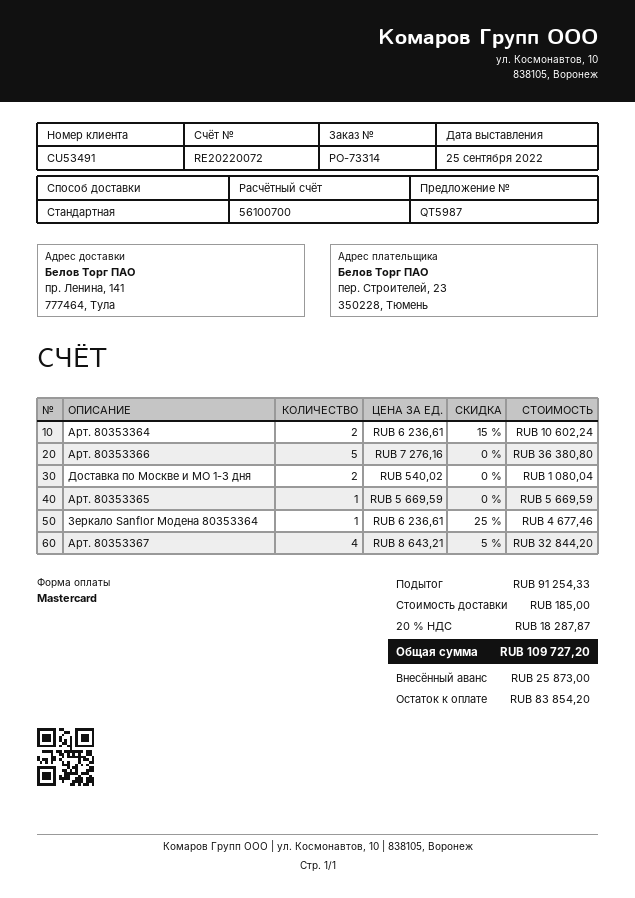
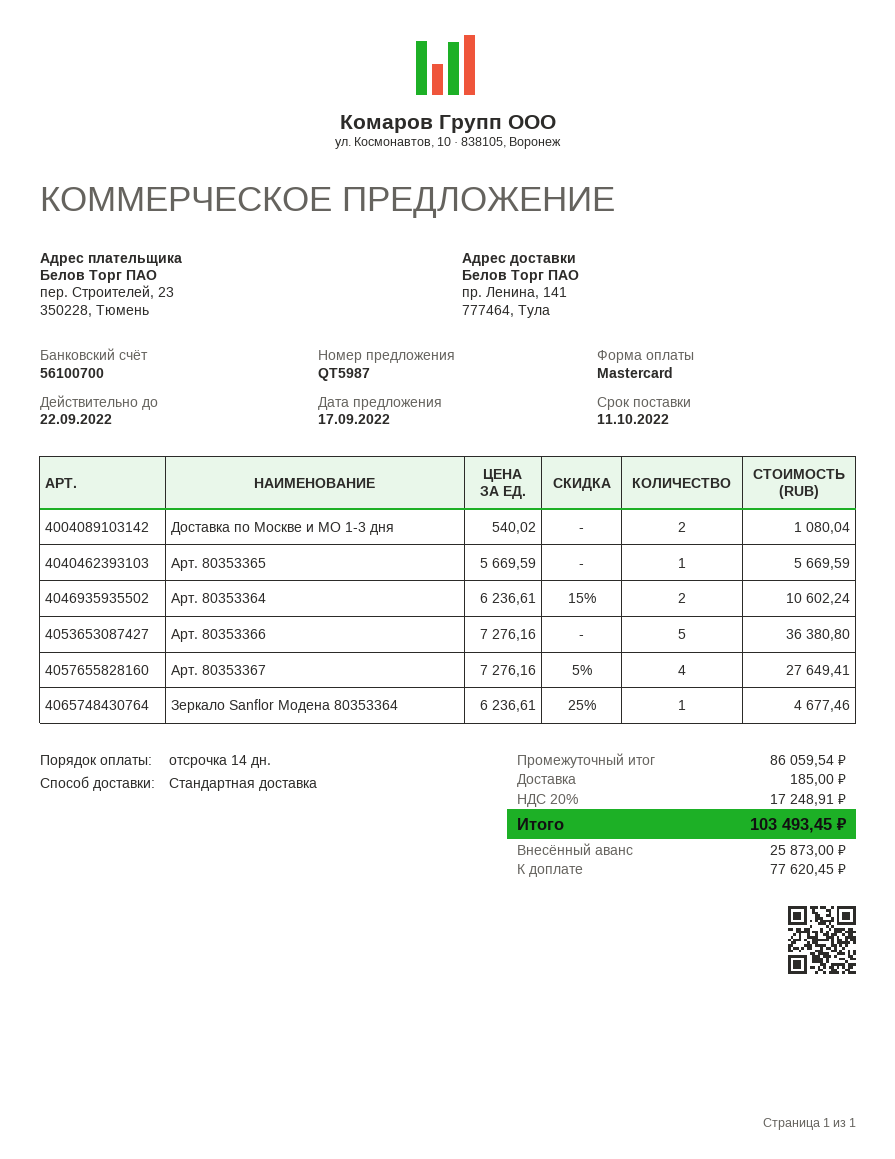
Арт. 80353367: 4 x 8643.21 - 5% = 32844.20 -> 4 x 7276.16 - 5% = 27649.41
subtotal: 91254.33 -> 86059.54
tax: 20% = 18287.87 -> 20% = 17248.91
total: 109727.20 -> 103493.45
balance: 83854.20 -> 77620.45

